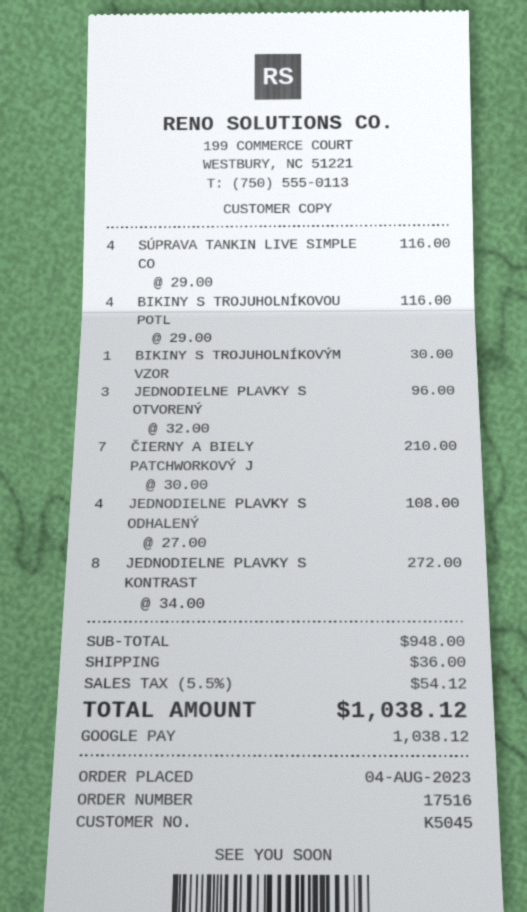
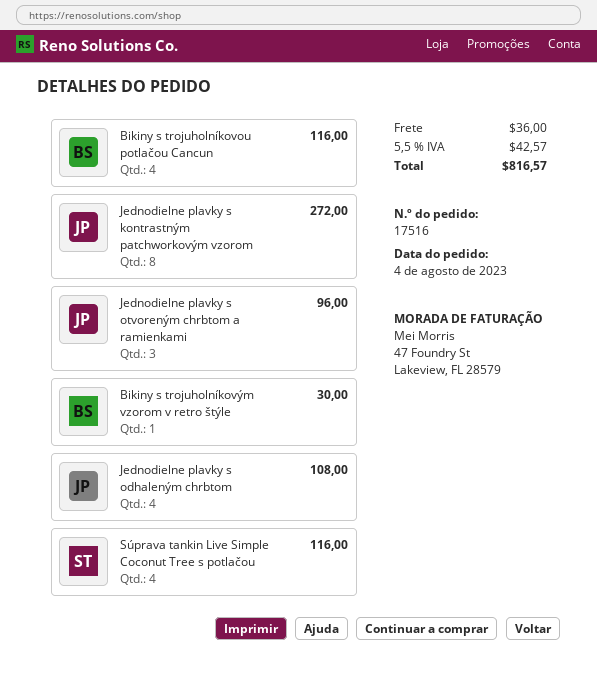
ČIERNY A BIELY PATCHWORKOVÝ J: 7 for 210.00 -> none
tax: 5.5% = 54.12 -> 5.5% = 42.57
total: 1038.12 -> 816.57

